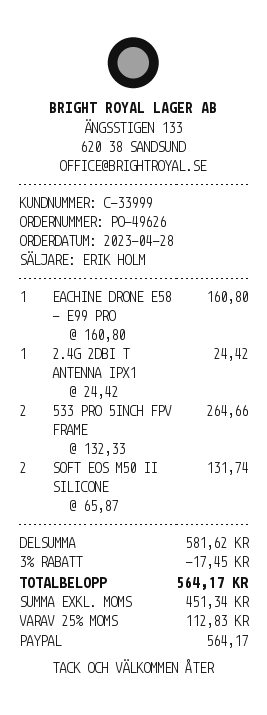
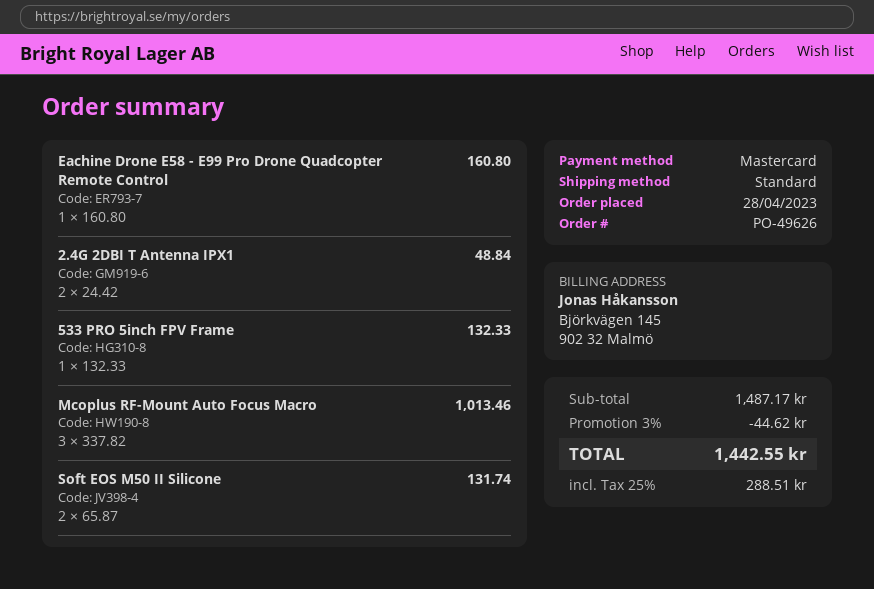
payment method: PayPal -> Mastercard
2.4G 2DBI T ANTENNA IPX1: 1 x 24.42 = 24.42 -> 2 x 24.42 = 48.84
533 PRO 5INCH FPV FRAME: 2 x 132.33 = 264.66 -> 1 x 132.33 = 132.33
Mcoplus RF-Mount Auto Focus Macro: none -> 3 x 337.82 = 1013.46
subtotal: 581.62 -> 1487.17
discount: 3% = 17.45 -> 3% = 44.62
tax: 25% = 112.83 -> 25% = 288.51
total: 564.17 -> 1442.55

